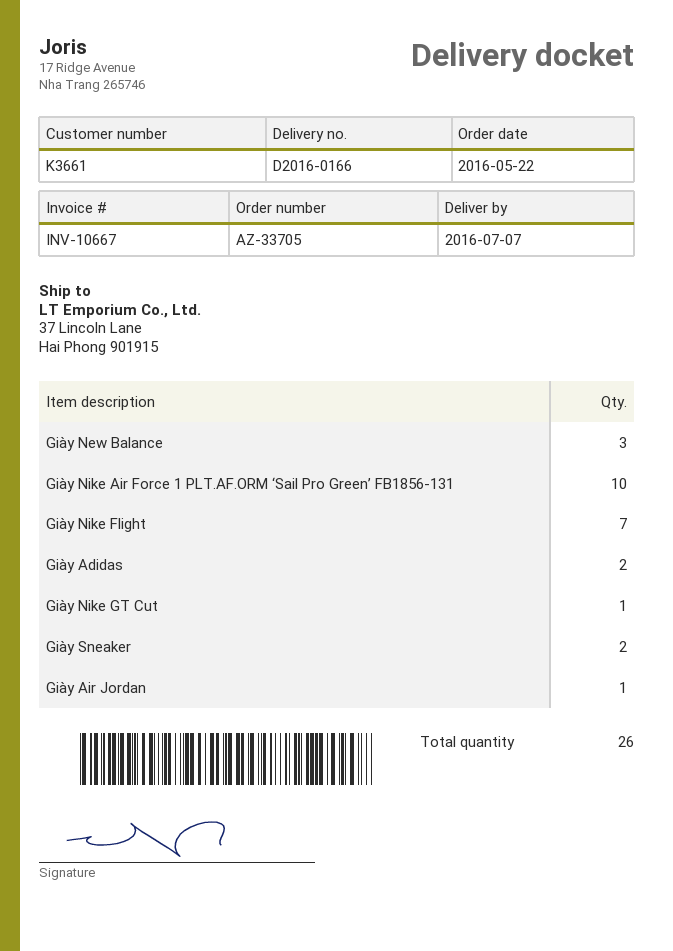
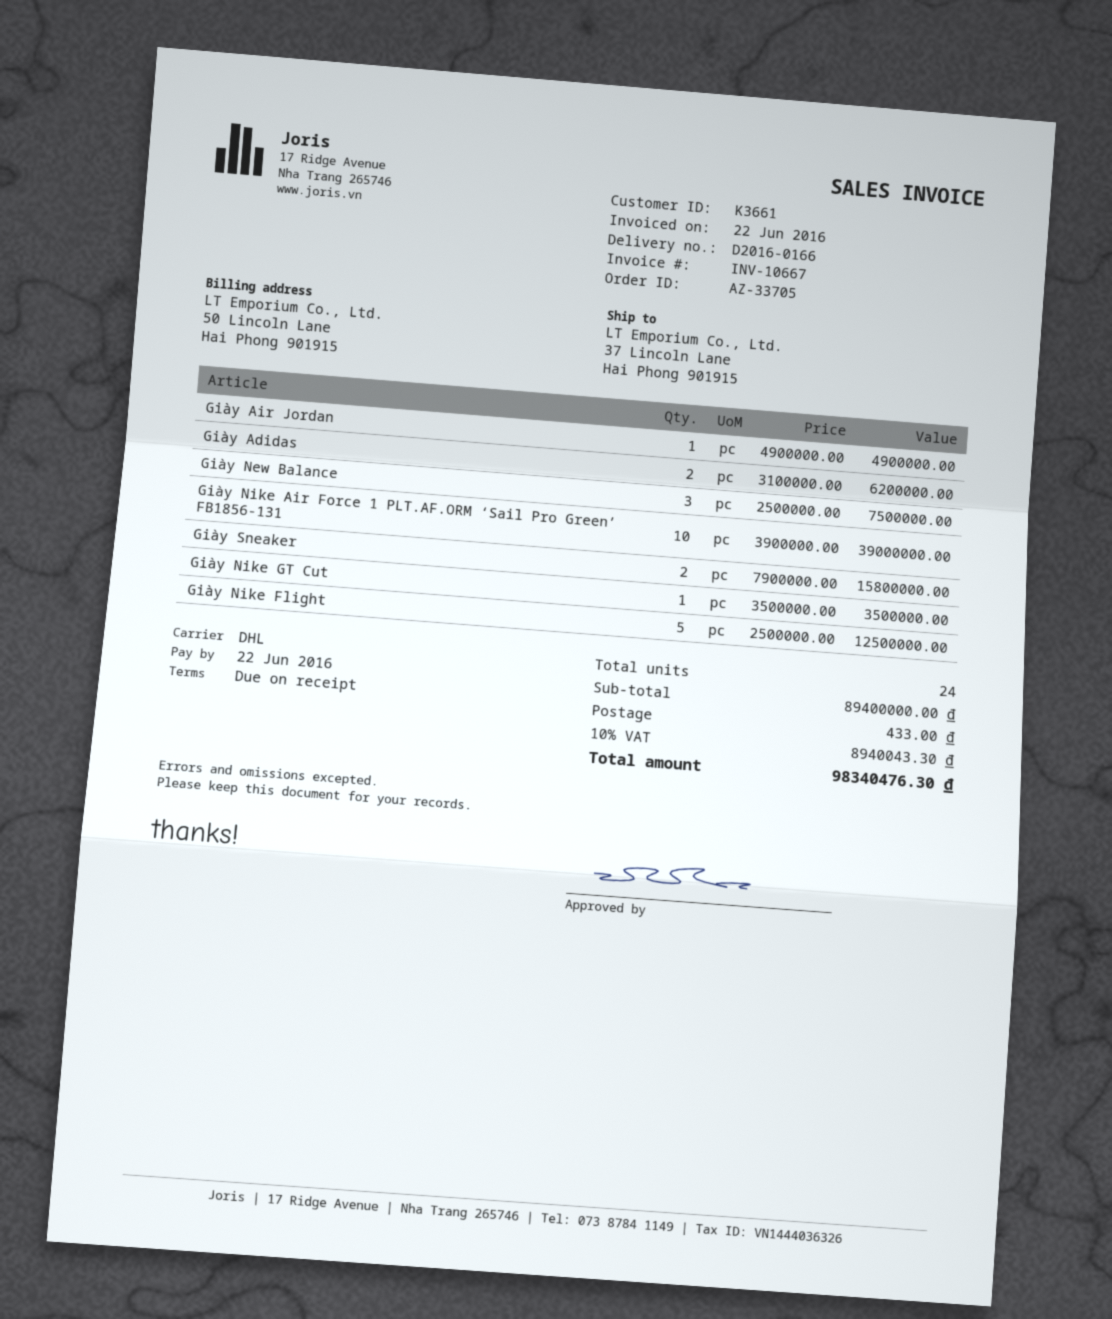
Giày Nike Flight: 7 -> 5
total quantity: 26 -> 24

